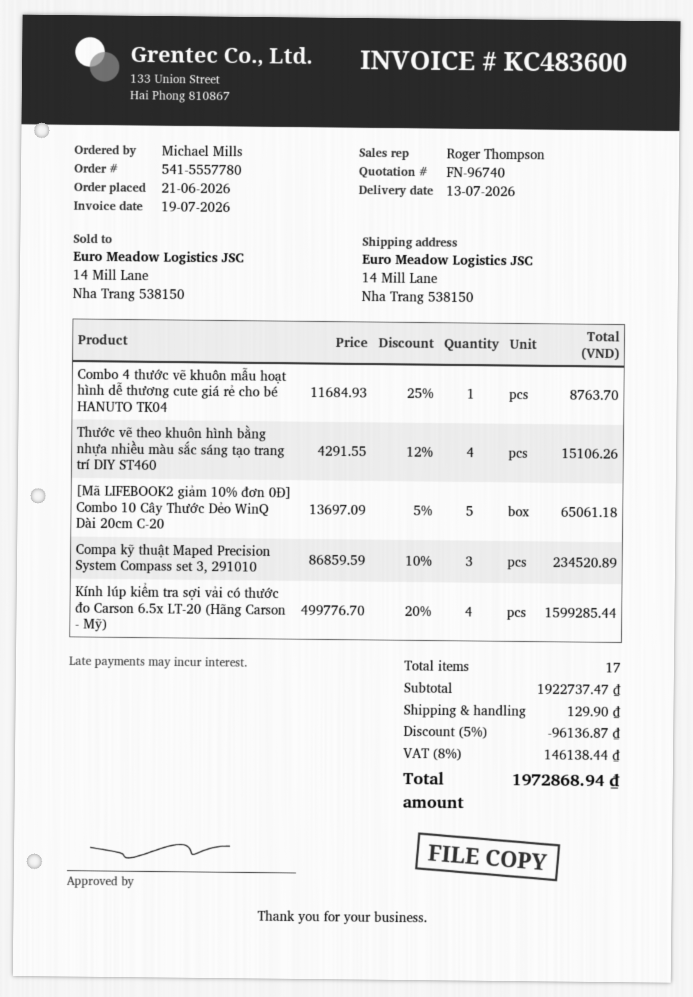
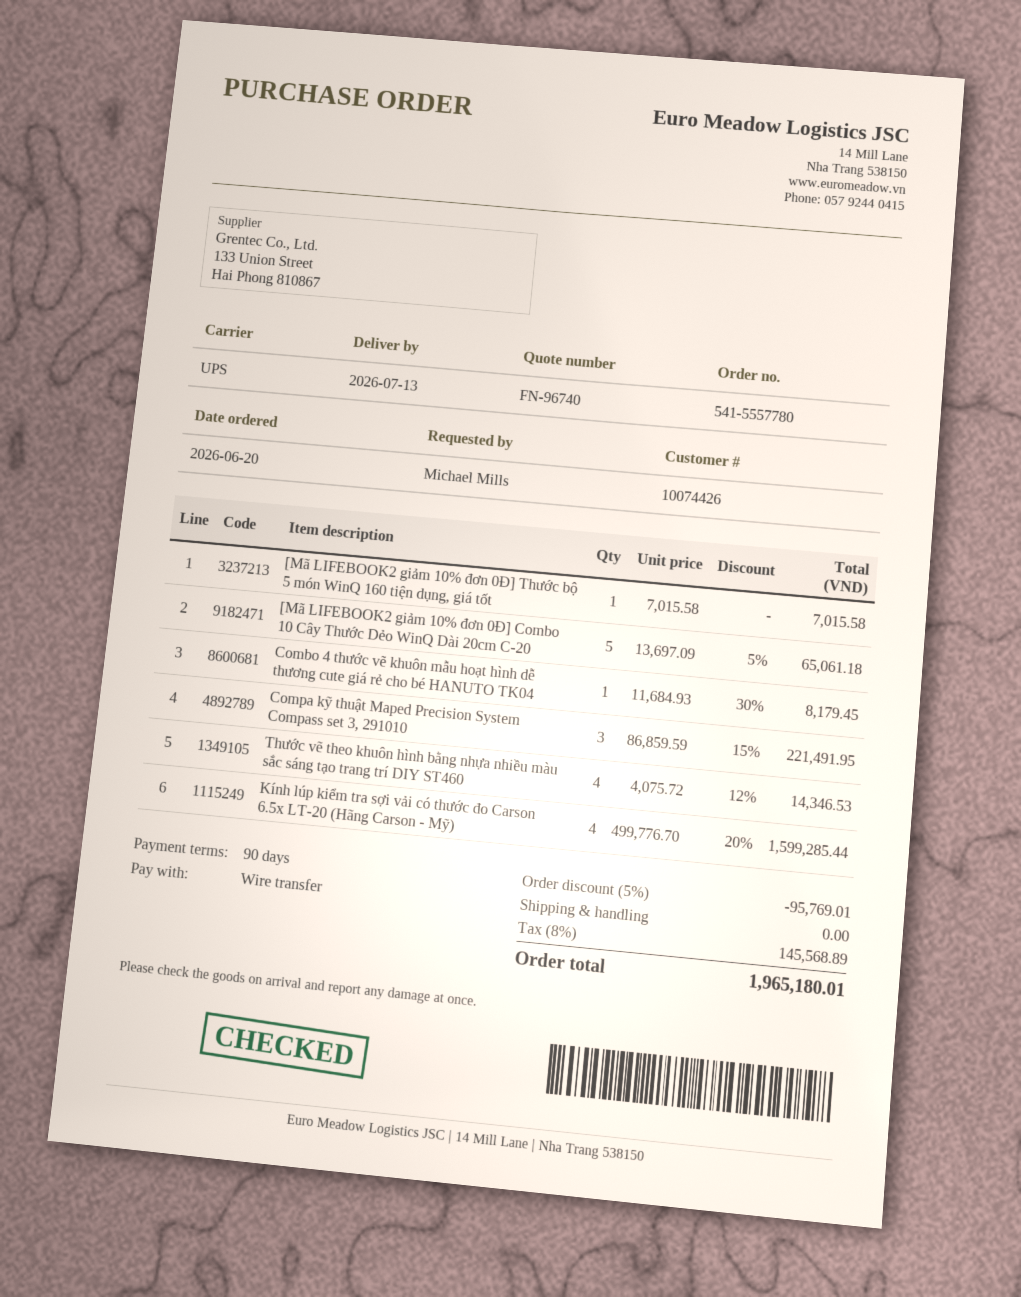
order date: 2026-06-21 -> 2026-06-20
Combo 4 thước vẽ khuôn mẫu hoạt hình dễ thương cute giá rẻ cho bé HANUTO TK04: 1 x 11684.93 - 25% = 8763.70 -> 1 x 11684.93 - 30% = 8179.45
Thước vẽ theo khuôn hình bằng nhựa nhiều màu sắc sáng tạo trang trí DIY ST460: 4 x 4291.55 - 12% = 15106.26 -> 4 x 4075.72 - 12% = 14346.53
Compa kỹ thuật Maped Precision System Compass set 3, 291010: 3 x 86859.59 - 10% = 234520.89 -> 3 x 86859.59 - 15% = 221491.95
[Mã LIFEBOOK2 giảm 10% đơn 0Đ] Thước bộ 5 món WinQ 160 tiện dụng, giá tốt: none -> 1 x 7015.58 = 7015.58
discount: 5% = 96136.87 -> 5% = 95769.01
shipping: 129.90 -> 0.00
tax: 8% = 146138.44 -> 8% = 145568.89
total: 1972868.94 -> 1965180.01

